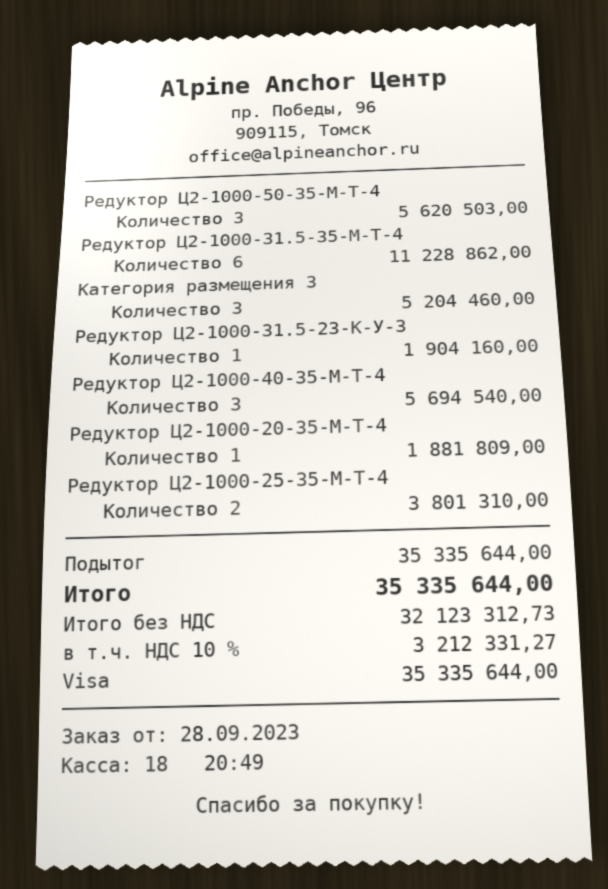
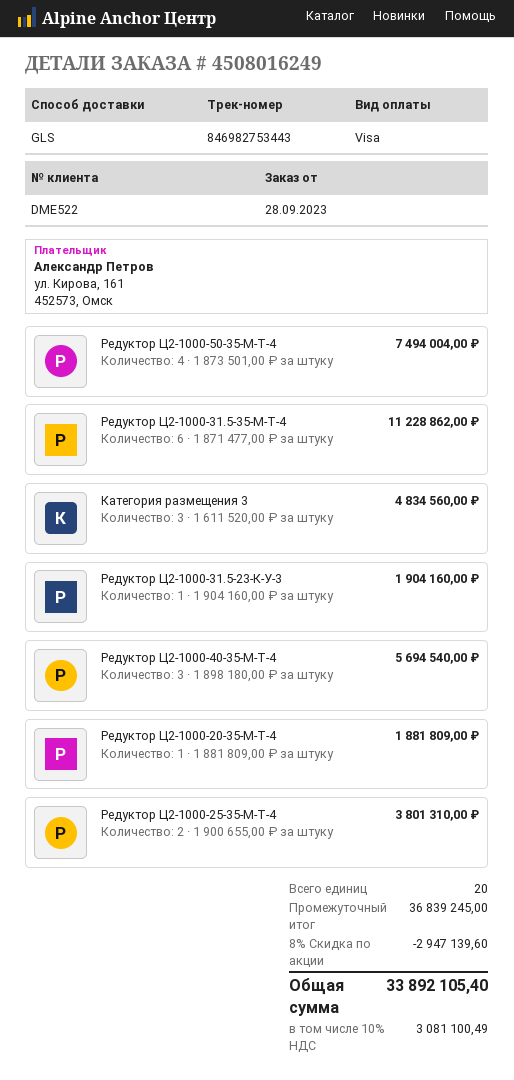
Редуктор Ц2-1000-50-35-М-Т-4: 3 for 5620503.00 -> 4 for 7494004.00
Категория размещения 3: 3 for 5204460.00 -> 3 for 4834560.00
subtotal: 35335644.00 -> 36839245.00
discount: none -> 8% = 2947139.60
tax: 10% = 3212331.27 -> 10% = 3081100.49
total: 35335644.00 -> 33892105.40

